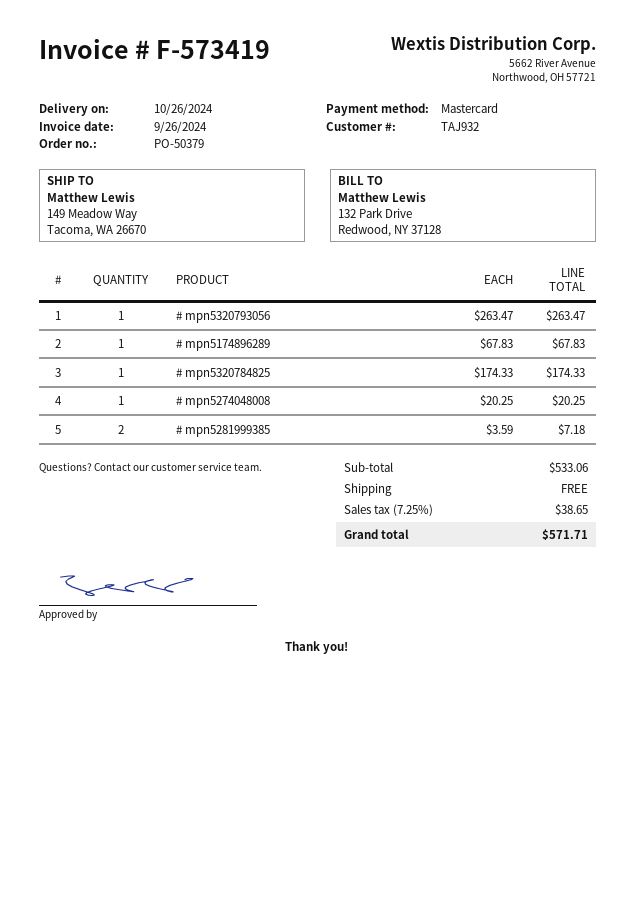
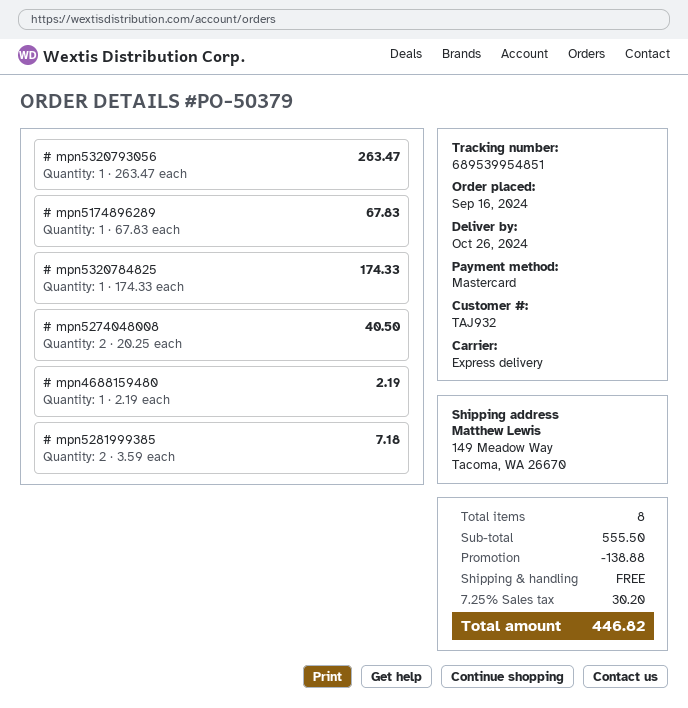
# mpn5274048008: 1 x 20.25 = 20.25 -> 2 x 20.25 = 40.50
# mpn4688159480: none -> 1 x 2.19 = 2.19
subtotal: 533.06 -> 555.50
discount: none -> 138.88
tax: 7.25% = 38.65 -> 7.25% = 30.20
total: 571.71 -> 446.82

